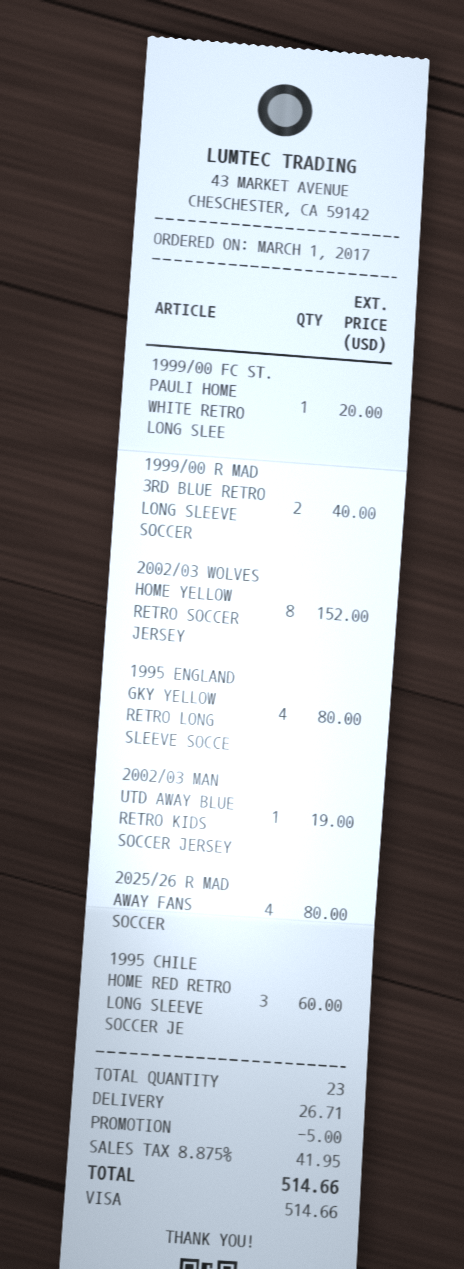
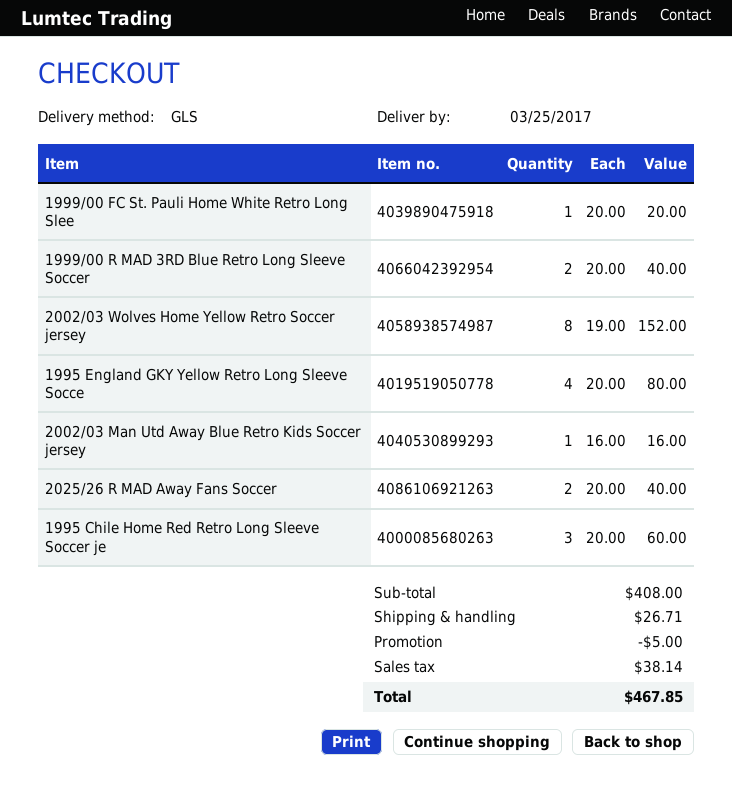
2002/03 MAN UTD AWAY BLUE RETRO KIDS SOCCER JERSEY: 1 for 19.00 -> 1 for 16.00
2025/26 R MAD AWAY FANS SOCCER: 4 for 80.00 -> 2 for 40.00
tax: 41.95 -> 38.14
total: 514.66 -> 467.85

